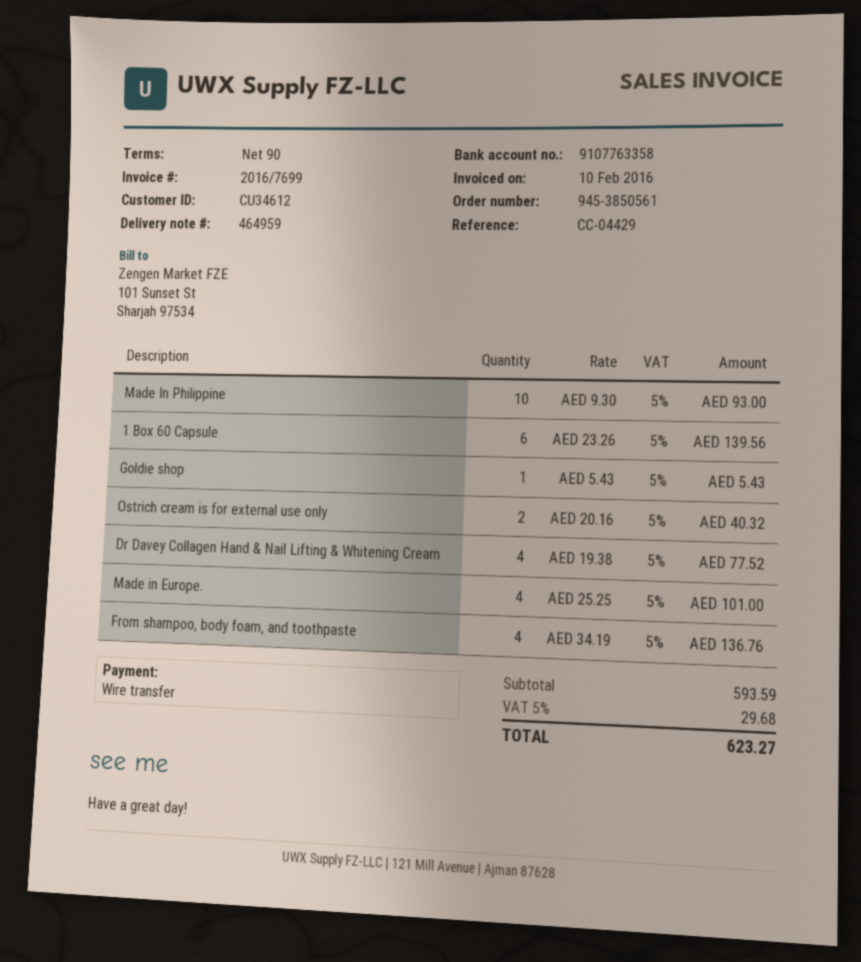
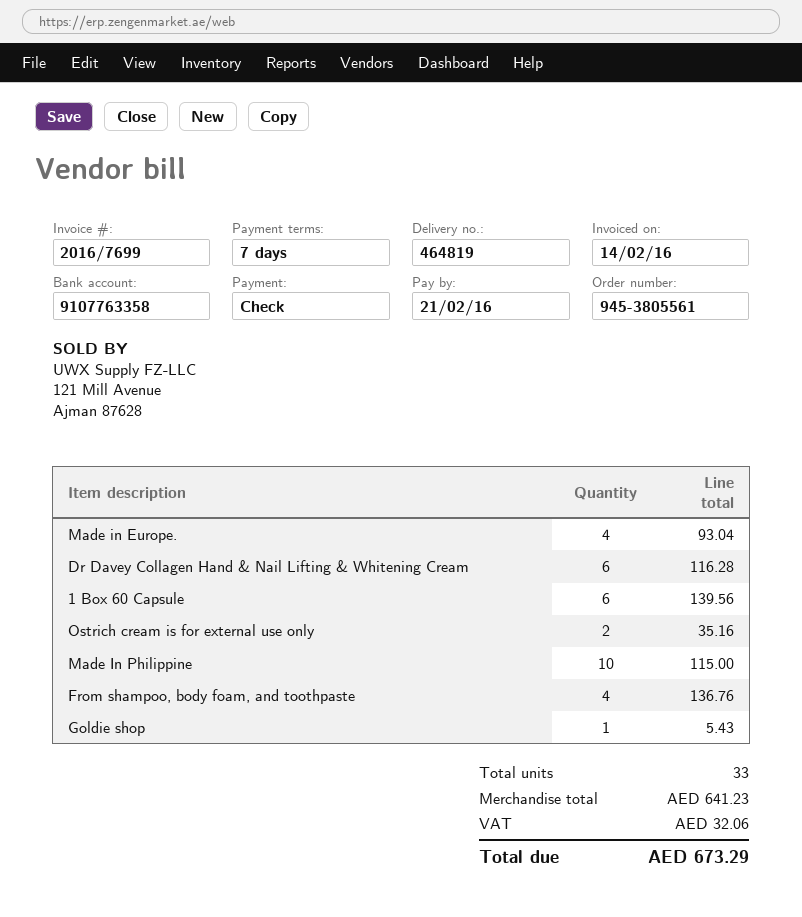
order number: 945-3850561 -> 945-3805561
delivery note number: 464959 -> 464819
invoice date: 2016-02-10 -> 2016-02-14
payment terms: 90 days -> 7 days
payment method: bank transfer -> cheque
Made In Philippine: 10 for 93.00 -> 10 for 115.00
Ostrich cream is for external use only: 2 for 40.32 -> 2 for 35.16
Dr Davey Collagen Hand & Nail Lifting & Whitening Cream: 4 for 77.52 -> 6 for 116.28
Made in Europe.: 4 for 101.00 -> 4 for 93.04
subtotal: 593.59 -> 641.23
tax: 29.68 -> 32.06
total: 623.27 -> 673.29

